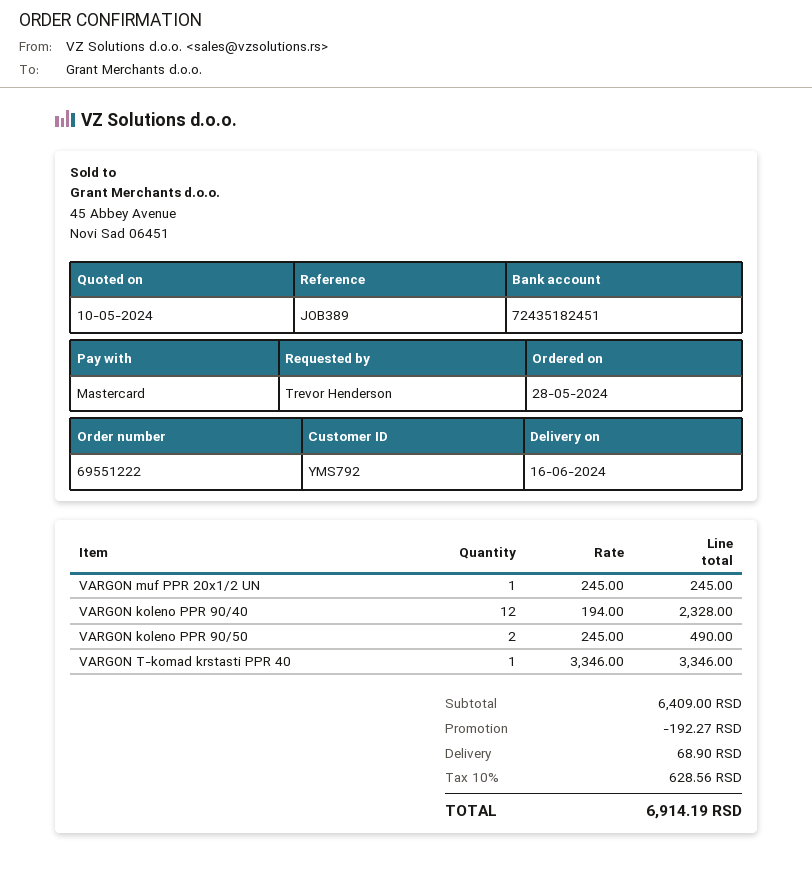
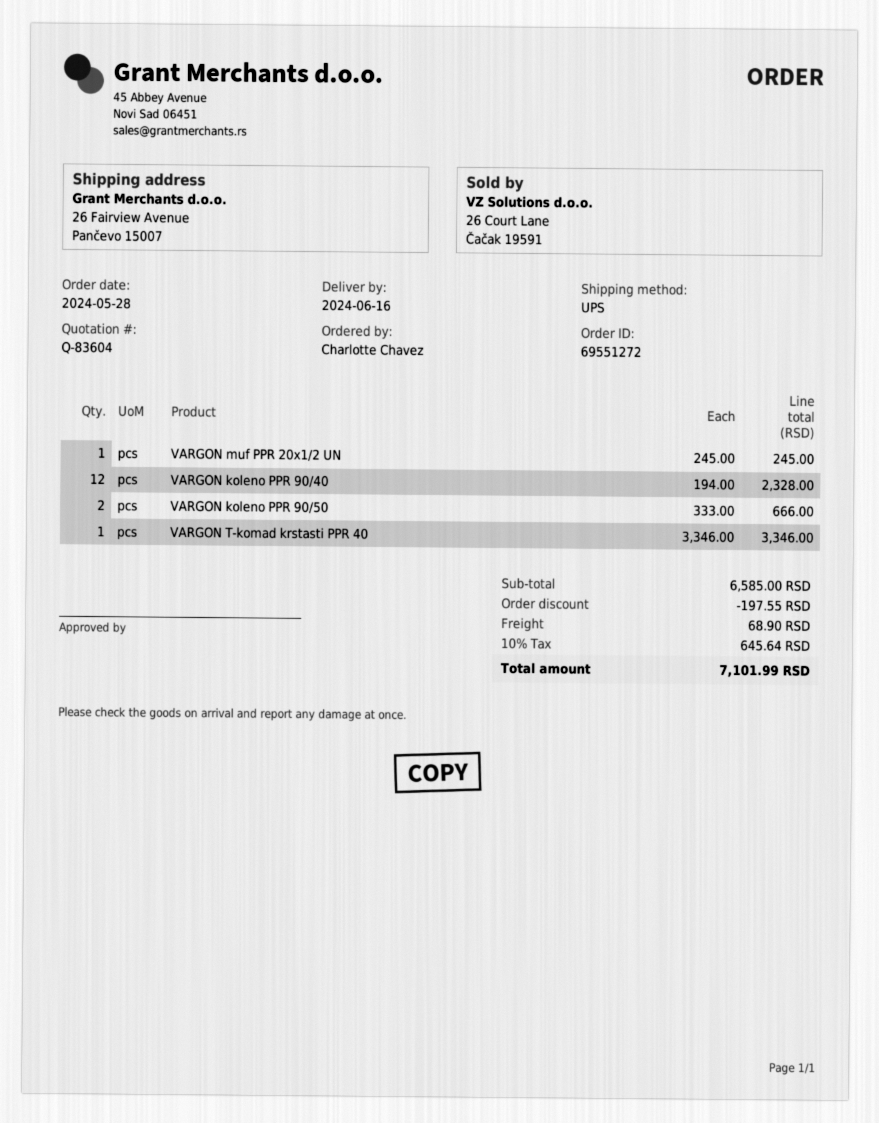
order number: 69551222 -> 69551272
ordered by: Trevor Henderson -> Charlotte Chavez
VARGON koleno PPR 90/50: 2 x 245.00 = 490.00 -> 2 x 333.00 = 666.00
subtotal: 6409.00 -> 6585.00
discount: 192.27 -> 197.55
tax: 10% = 628.56 -> 10% = 645.64
total: 6914.19 -> 7101.99

